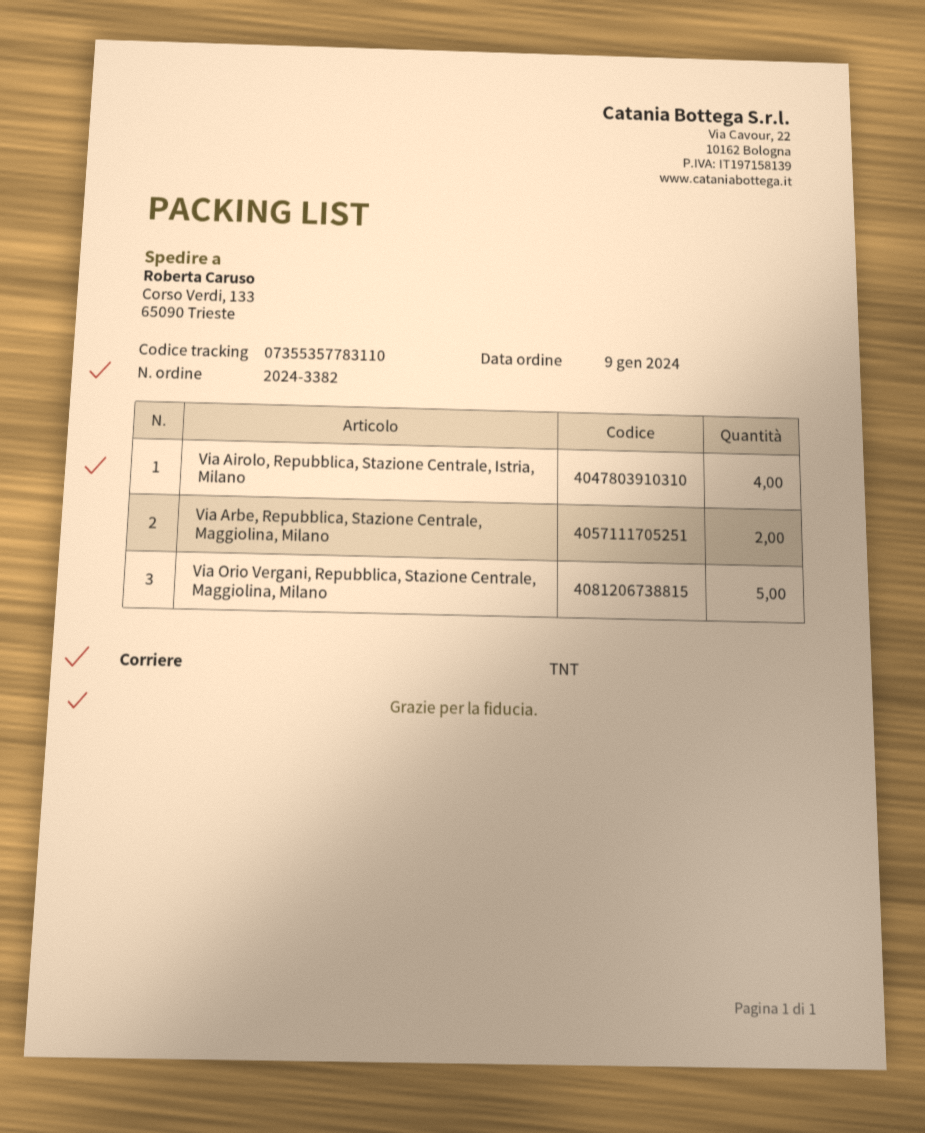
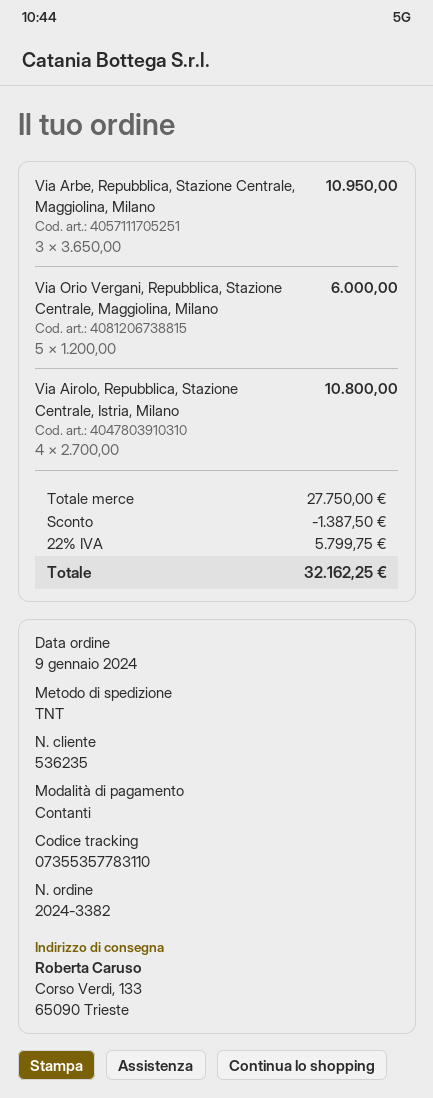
Via Arbe, Repubblica, Stazione Centrale, Maggiolina, Milano: 2 -> 3

